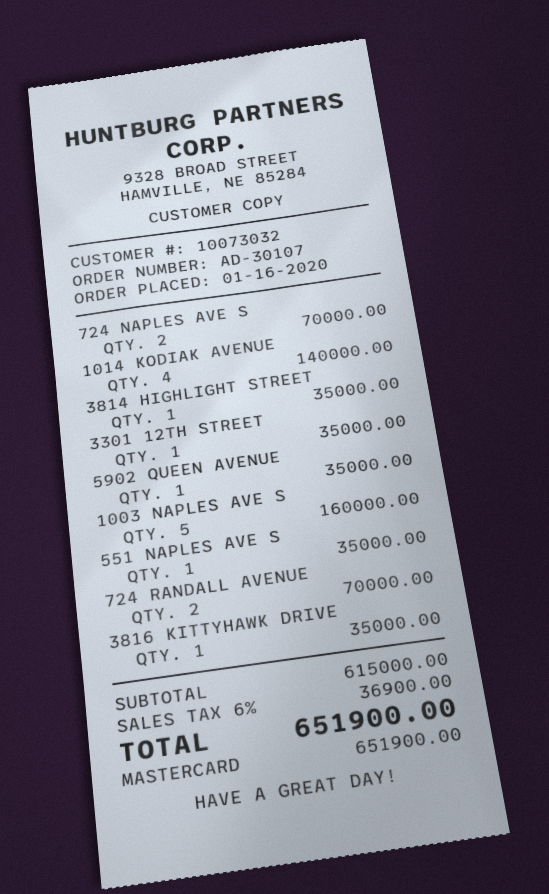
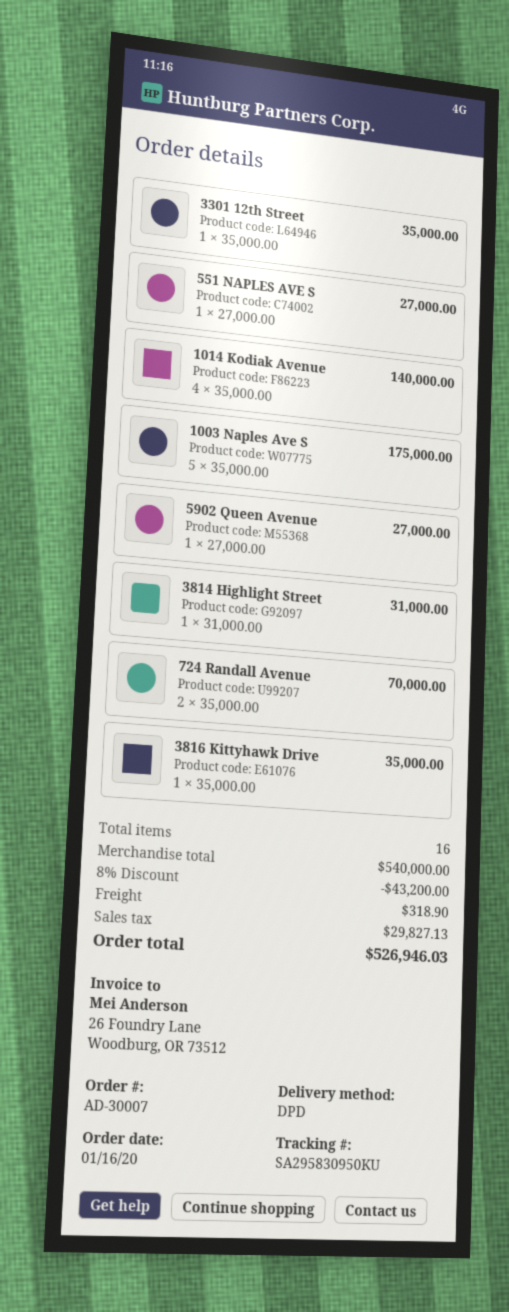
order number: AD-30107 -> AD-30007
724 NAPLES AVE S: 2 for 70000.00 -> none
3814 HIGHLIGHT STREET: 1 for 35000.00 -> 1 for 31000.00
5902 QUEEN AVENUE: 1 for 35000.00 -> 1 for 27000.00
1003 NAPLES AVE S: 5 for 160000.00 -> 5 for 175000.00
551 NAPLES AVE S: 1 for 35000.00 -> 1 for 27000.00
subtotal: 615000.00 -> 540000.00
discount: none -> 8% = 43200.00
shipping: none -> 318.90
tax: 36900.00 -> 29827.13
total: 651900.00 -> 526946.03

